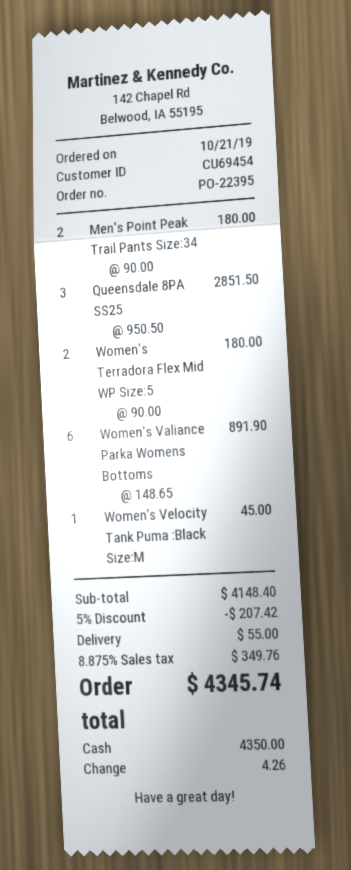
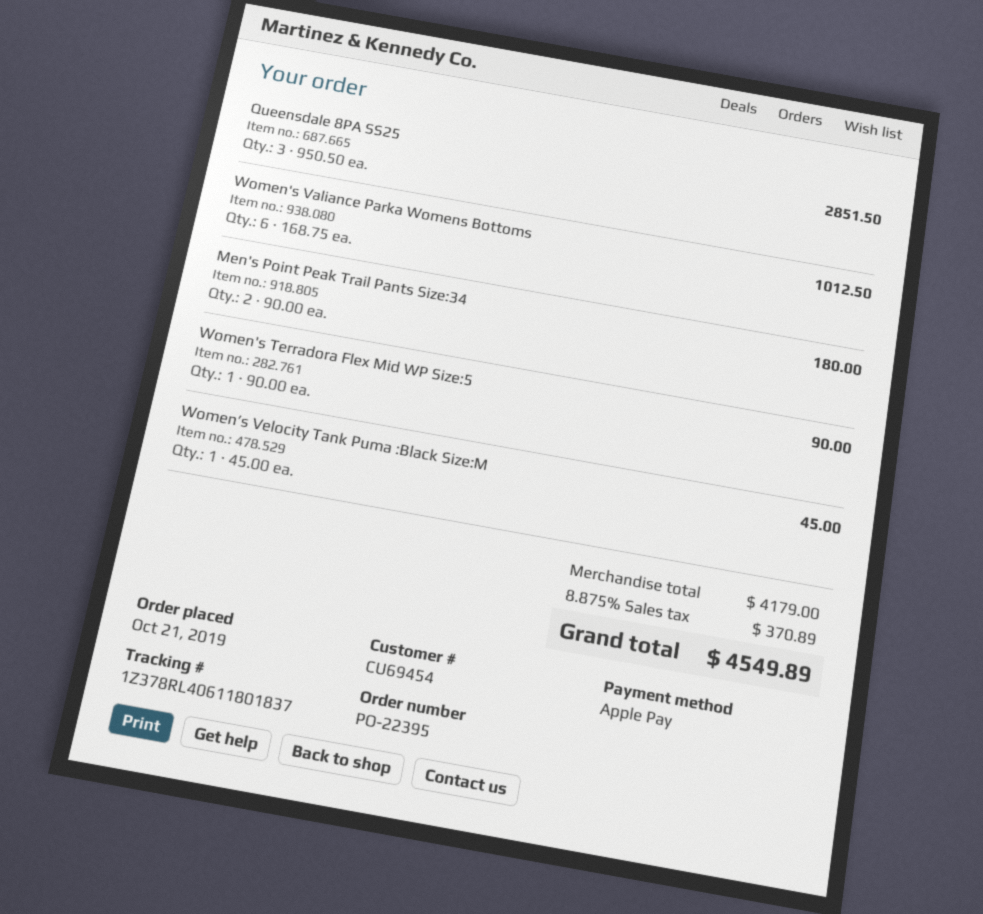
payment method: cash -> Apple Pay
Women's Terradora Flex Mid WP Size:5: 2 x 90.00 = 180.00 -> 1 x 90.00 = 90.00
Women's Valiance Parka Womens Bottoms: 6 x 148.65 = 891.90 -> 6 x 168.75 = 1012.50
subtotal: 4148.40 -> 4179.00
discount: 5% = 207.42 -> none
shipping: 55.00 -> none
tax: 8.875% = 349.76 -> 8.875% = 370.89
total: 4345.74 -> 4549.89

